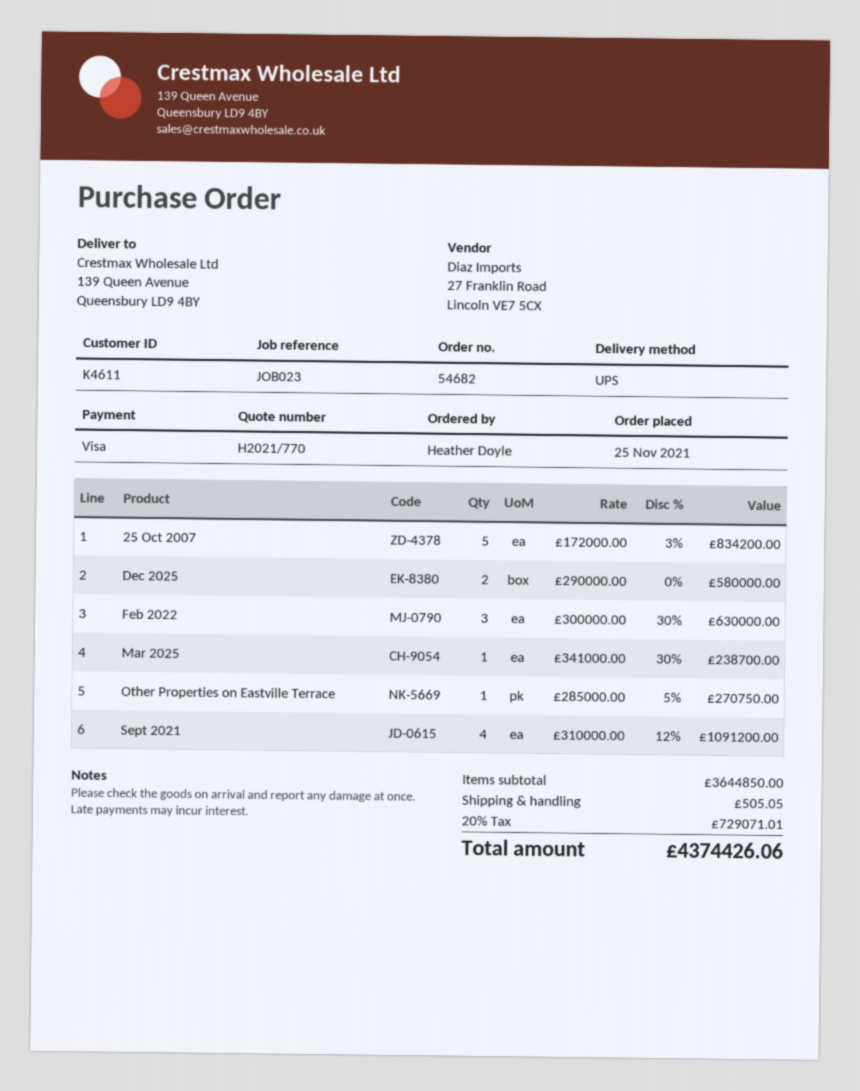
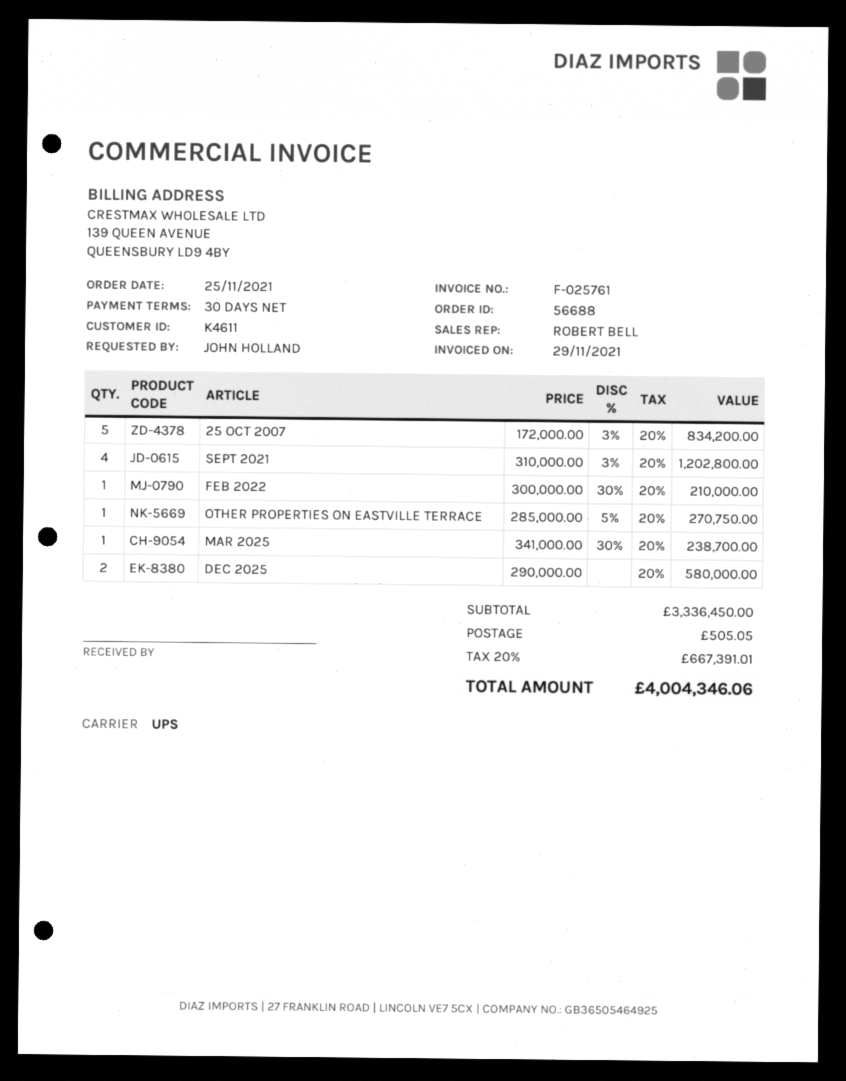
order number: 54682 -> 56688
ordered by: Heather Doyle -> JOHN HOLLAND
Feb 2022: 3 x 300000.00 - 30% = 630000.00 -> 1 x 300000.00 - 30% = 210000.00
Sept 2021: 4 x 310000.00 - 12% = 1091200.00 -> 4 x 310000.00 - 3% = 1202800.00
subtotal: 3644850.00 -> 3336450.00
tax: 20% = 729071.01 -> 20% = 667391.01
total: 4374426.06 -> 4004346.06

